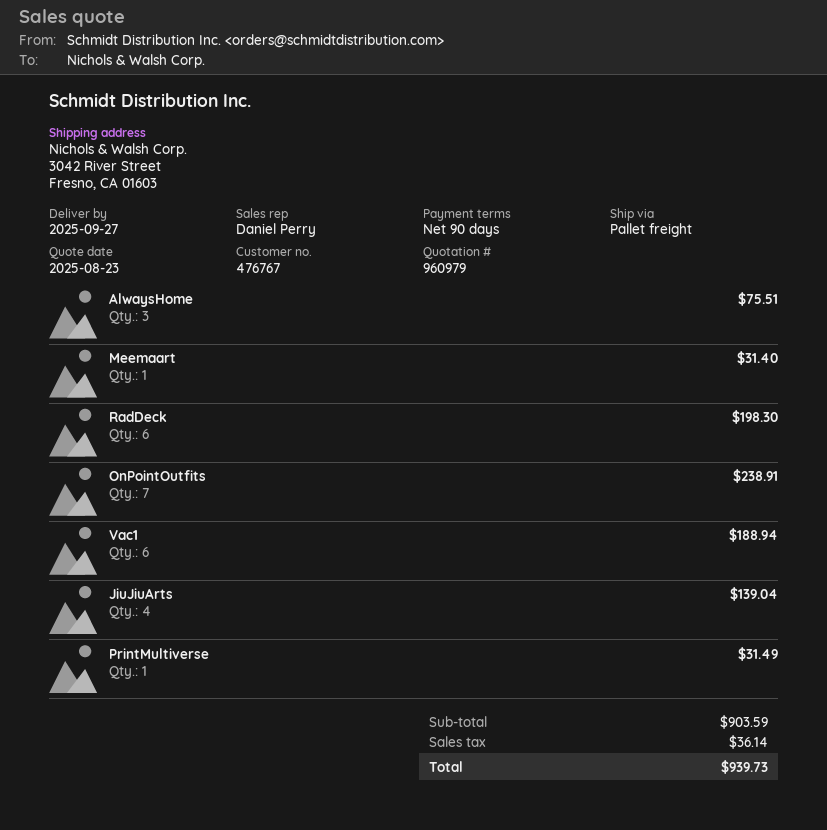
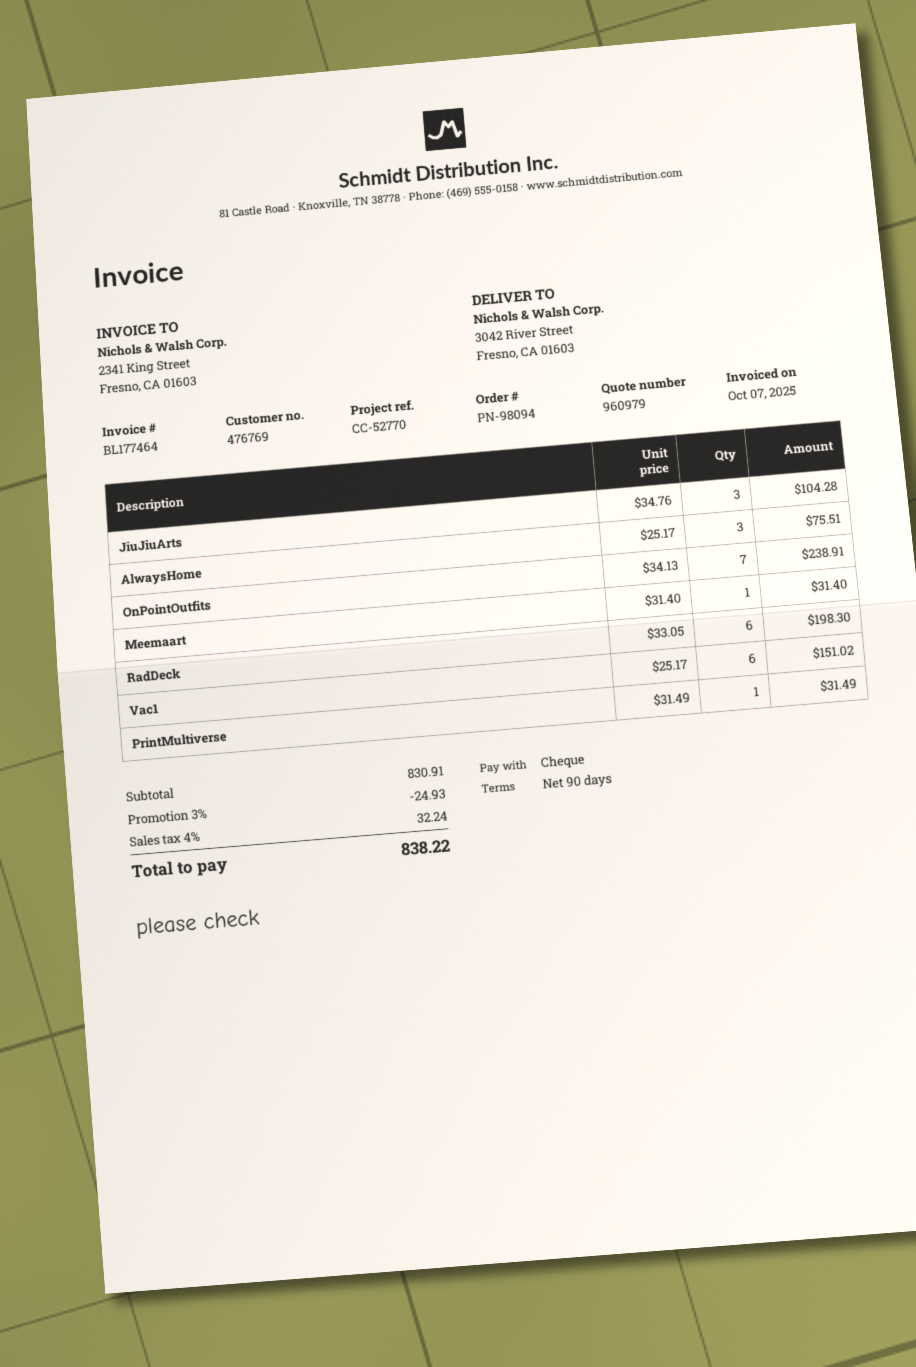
customer number: 476767 -> 476769
Vac1: 6 for 188.94 -> 6 for 151.02
JiuJiuArts: 4 for 139.04 -> 3 for 104.28
subtotal: 903.59 -> 830.91
discount: none -> 3% = 24.93
tax: 36.14 -> 32.24
total: 939.73 -> 838.22

